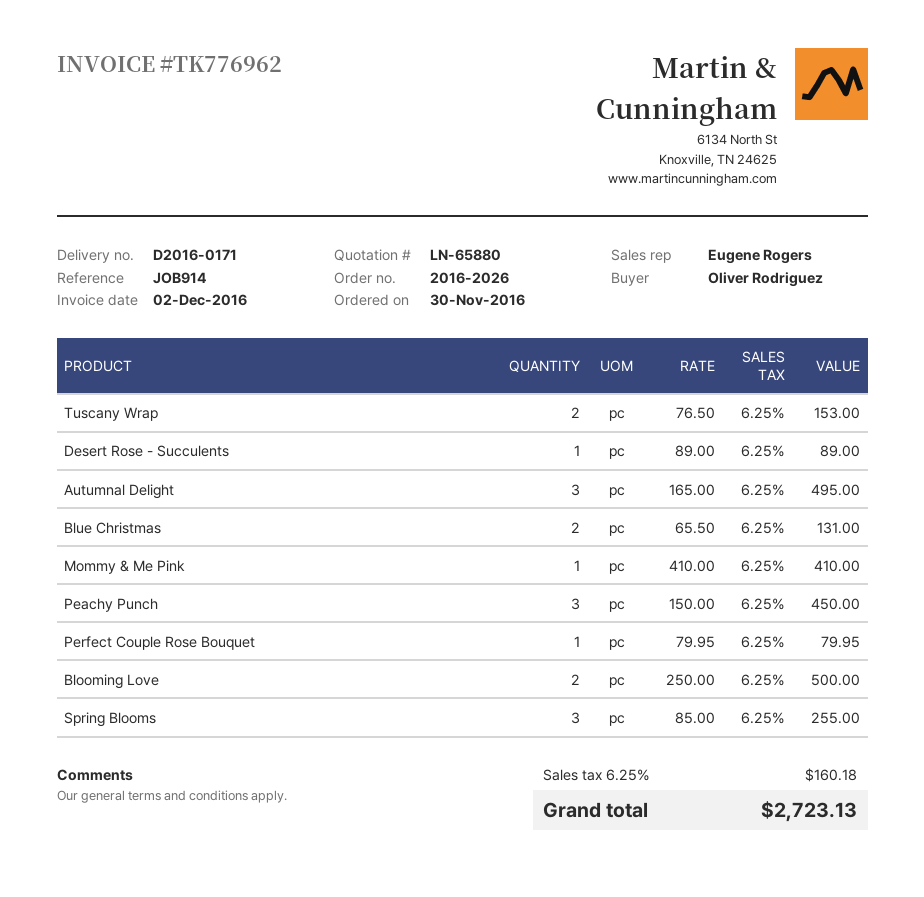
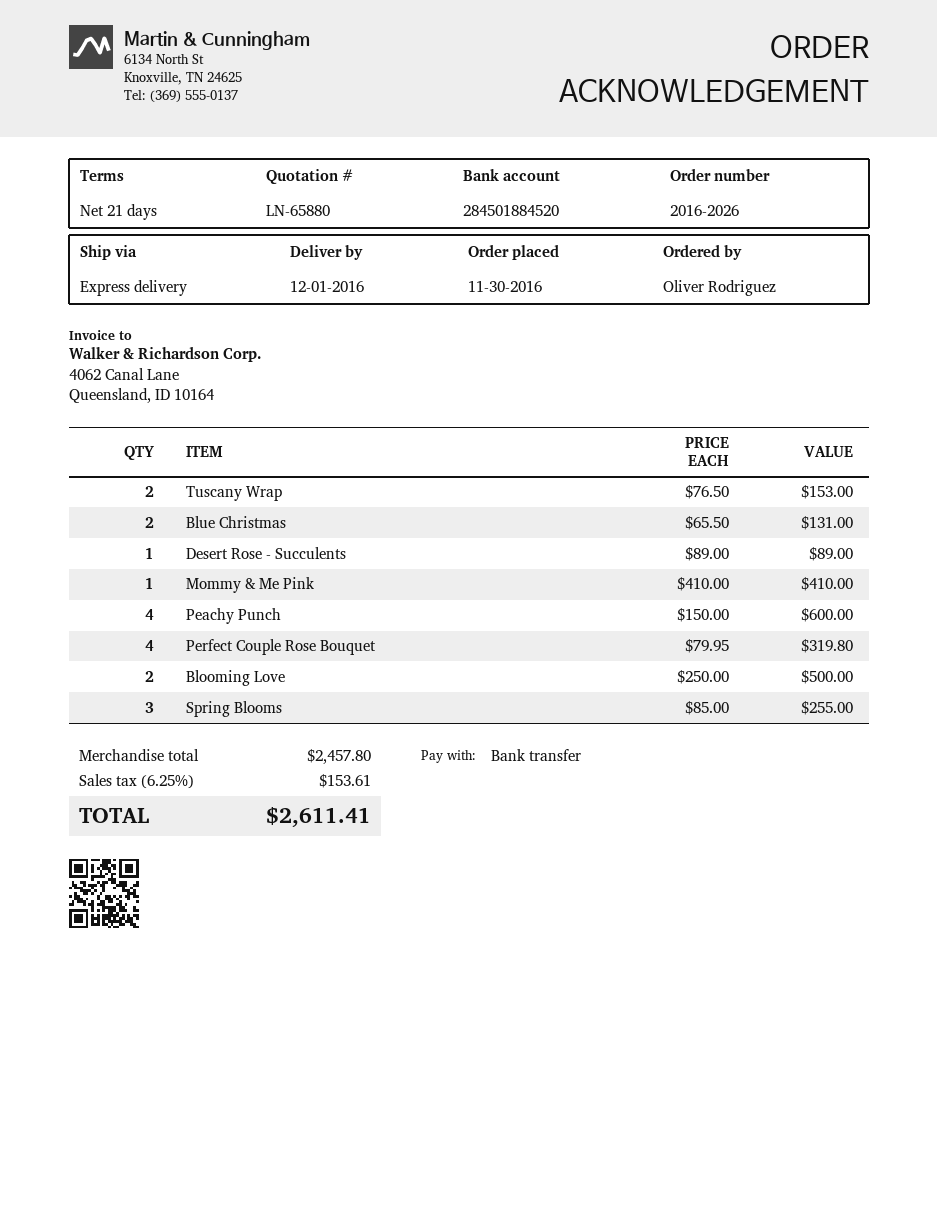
Autumnal Delight: 3 x 165.00 = 495.00 -> none
Peachy Punch: 3 x 150.00 = 450.00 -> 4 x 150.00 = 600.00
Perfect Couple Rose Bouquet: 1 x 79.95 = 79.95 -> 4 x 79.95 = 319.80
tax: 6.25% = 160.18 -> 6.25% = 153.61
total: 2723.13 -> 2611.41

